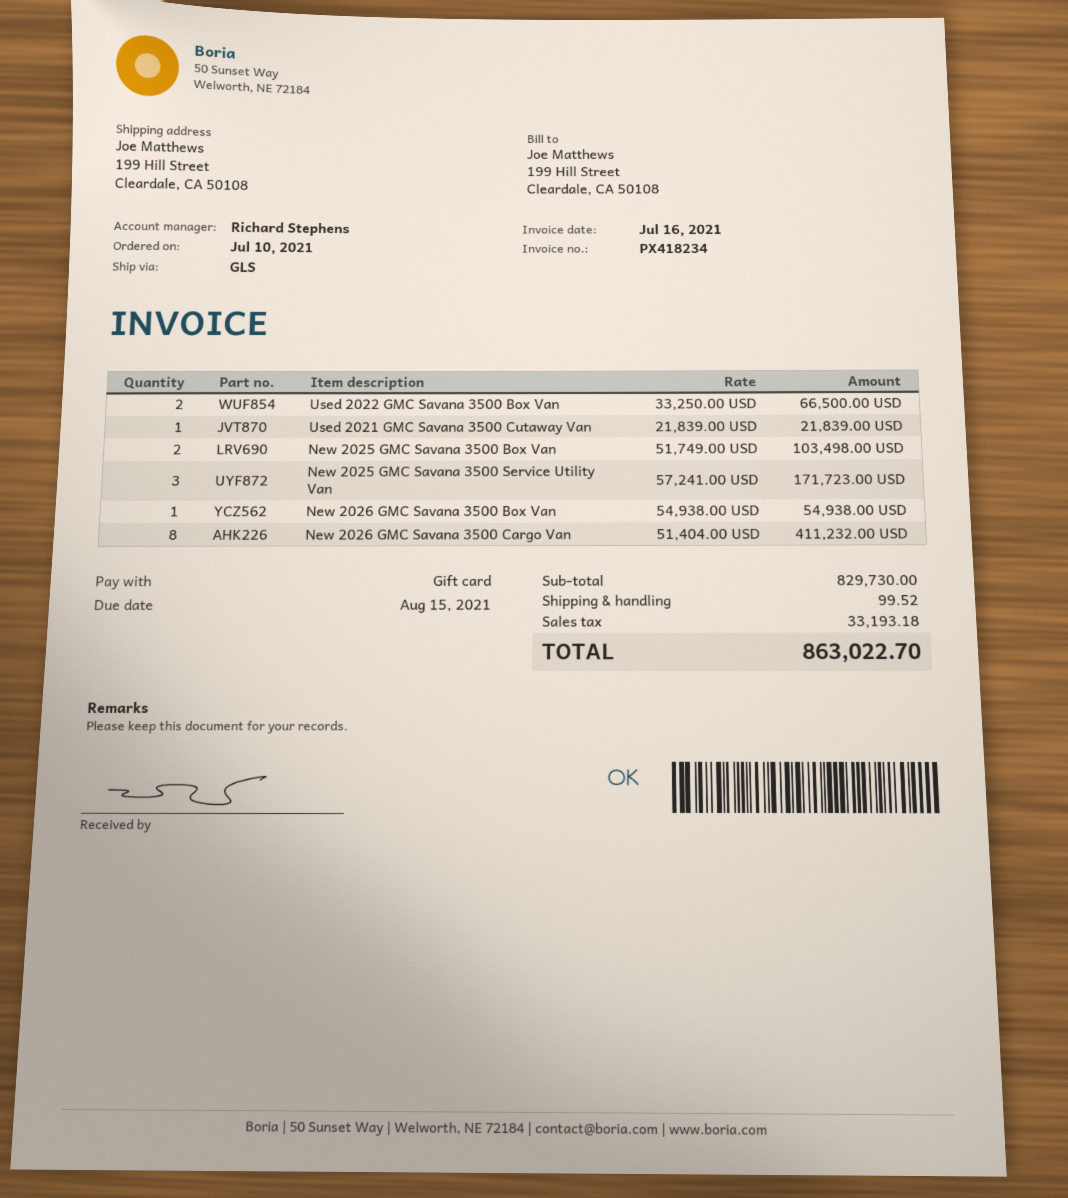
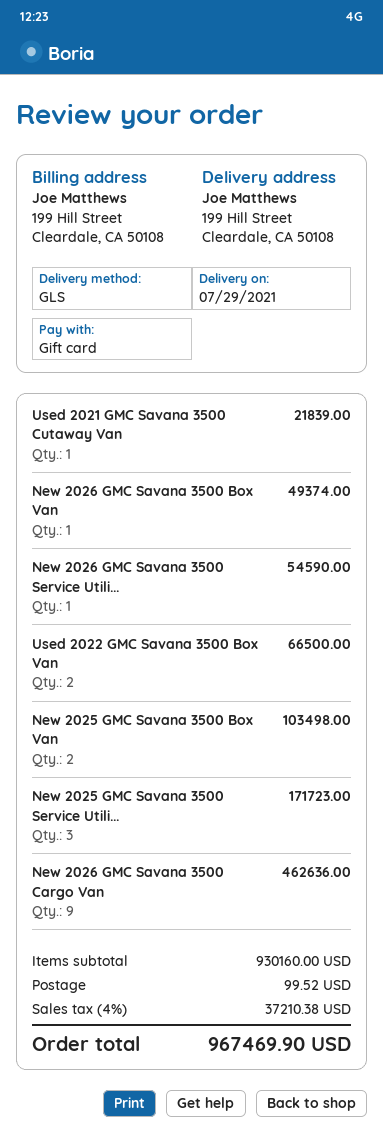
New 2026 GMC Savana 3500 Box Van: 1 for 54938.00 -> 1 for 49374.00
New 2026 GMC Savana 3500 Cargo Van: 8 for 411232.00 -> 9 for 462636.00
New 2026 GMC Savana 3500 Service Utili...: none -> 1 for 54590.00
subtotal: 829730.00 -> 930160.00
tax: 33193.18 -> 37210.38
total: 863022.70 -> 967469.90

